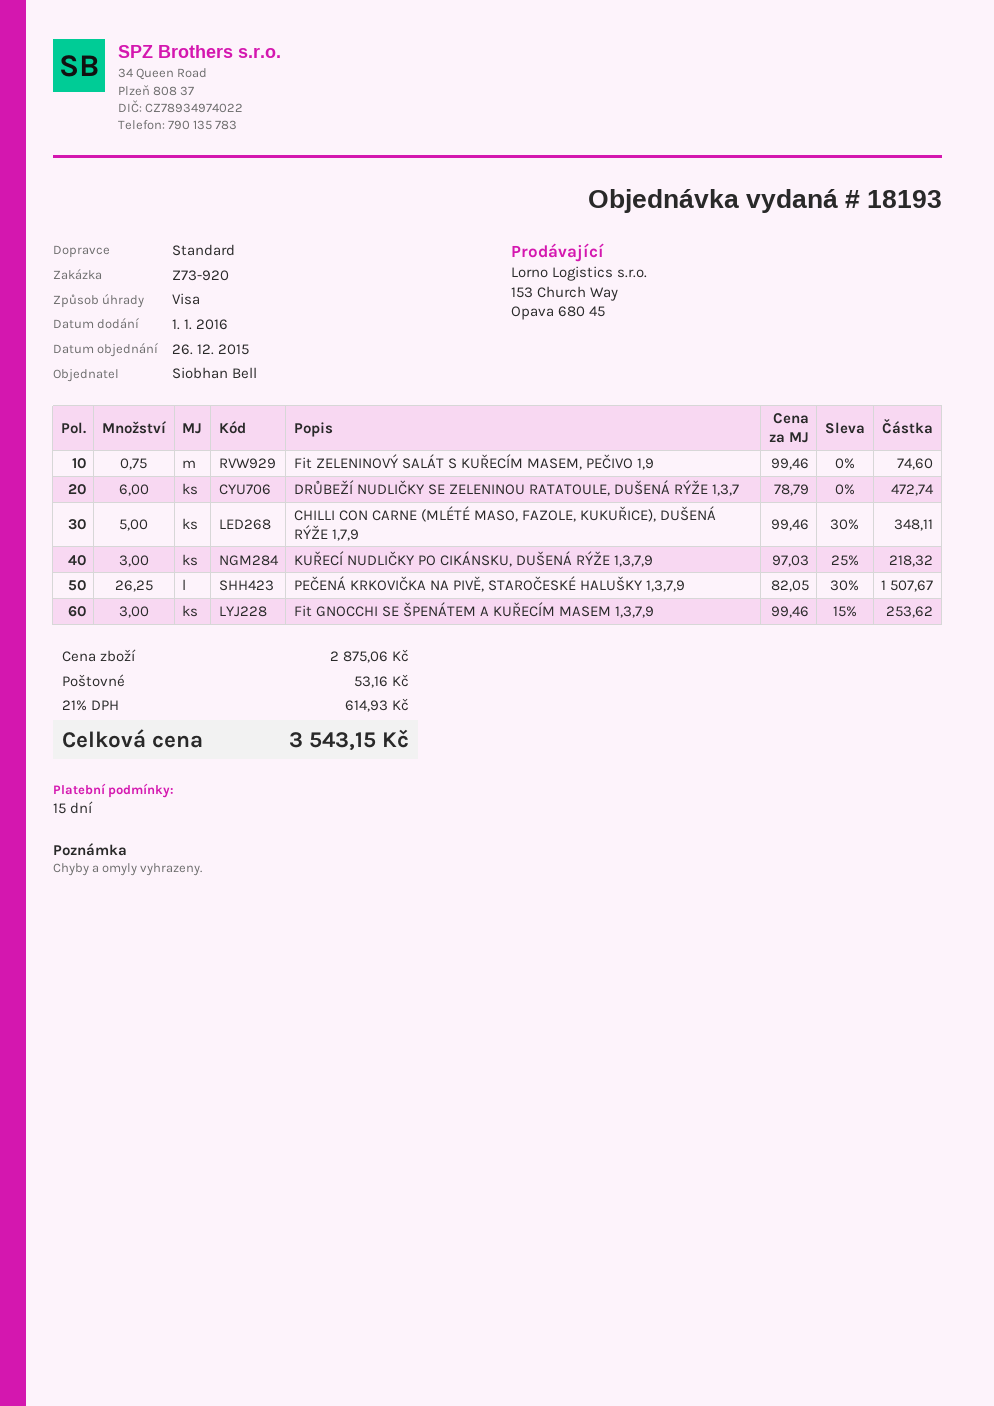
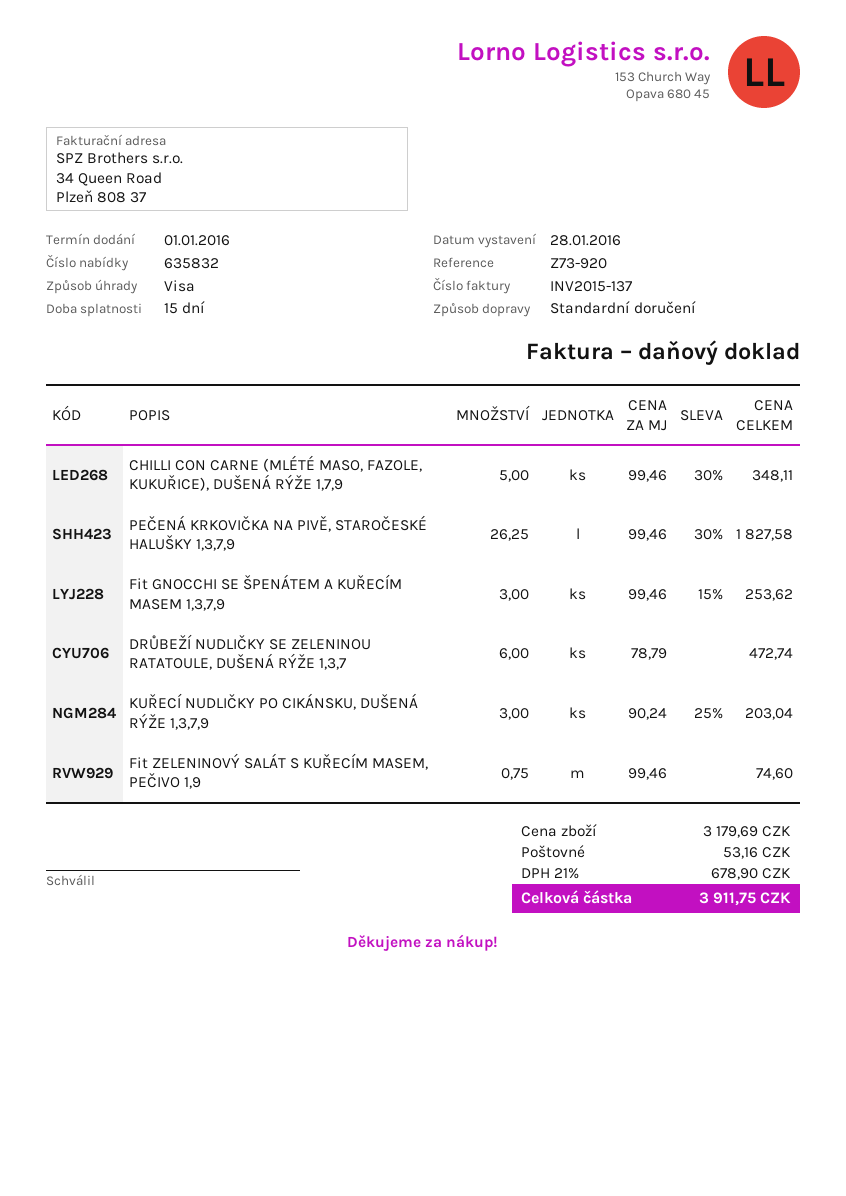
KUŘECÍ NUDLIČKY PO CIKÁNSKU, DUŠENÁ RÝŽE 1,3,7,9: 3 x 97.03 - 25% = 218.32 -> 3 x 90.24 - 25% = 203.04
PEČENÁ KRKOVIČKA NA PIVĚ, STAROČESKÉ HALUŠKY 1,3,7,9: 26.25 x 82.05 - 30% = 1507.67 -> 26.25 x 99.46 - 30% = 1827.58
subtotal: 2875.06 -> 3179.69
tax: 21% = 614.93 -> 21% = 678.90
total: 3543.15 -> 3911.75

